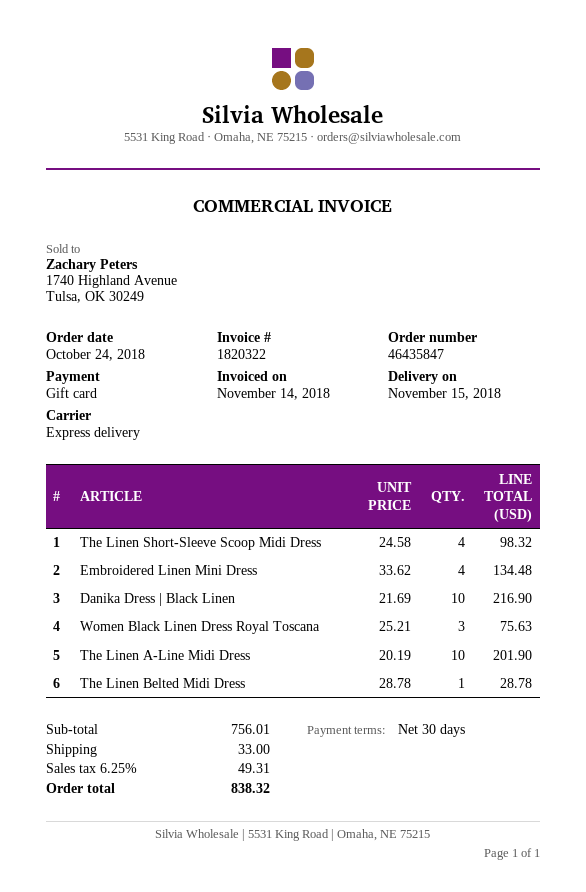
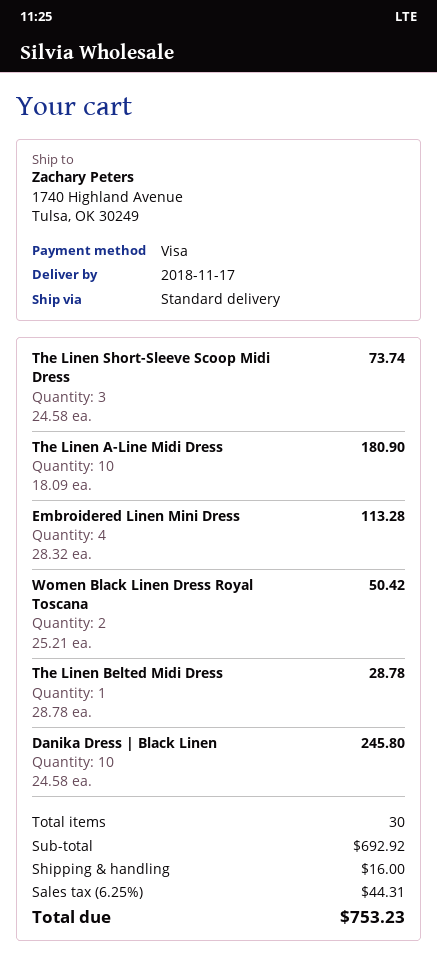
delivery date: 2018-11-15 -> 2018-11-17
payment method: gift card -> Visa
shipping method: express -> standard
The Linen Short-Sleeve Scoop Midi Dress: 4 x 24.58 = 98.32 -> 3 x 24.58 = 73.74
Embroidered Linen Mini Dress: 4 x 33.62 = 134.48 -> 4 x 28.32 = 113.28
Danika Dress | Black Linen: 10 x 21.69 = 216.90 -> 10 x 24.58 = 245.80
Women Black Linen Dress Royal Toscana: 3 x 25.21 = 75.63 -> 2 x 25.21 = 50.42
The Linen A-Line Midi Dress: 10 x 20.19 = 201.90 -> 10 x 18.09 = 180.90
subtotal: 756.01 -> 692.92
shipping: 33.00 -> 16.00
tax: 6.25% = 49.31 -> 6.25% = 44.31
total: 838.32 -> 753.23

